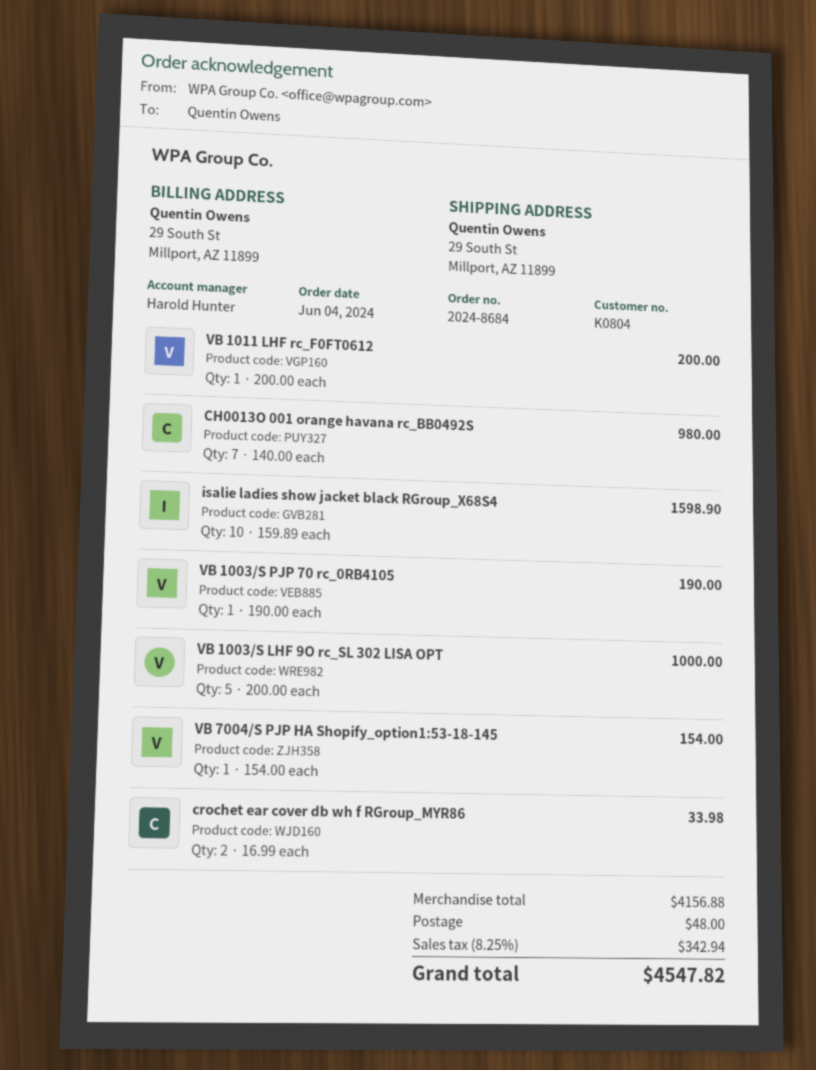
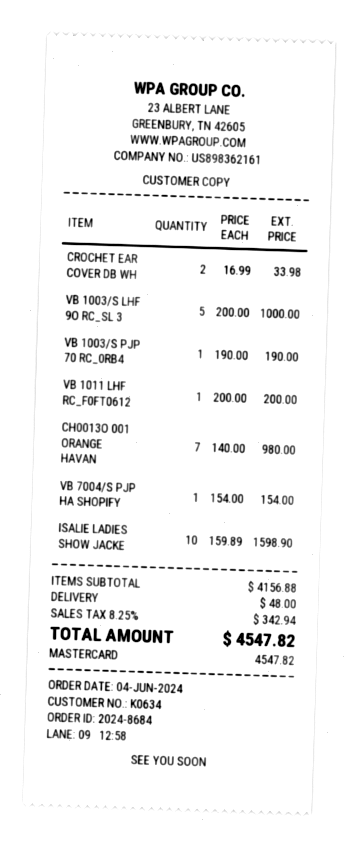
customer number: K0804 -> K0634

